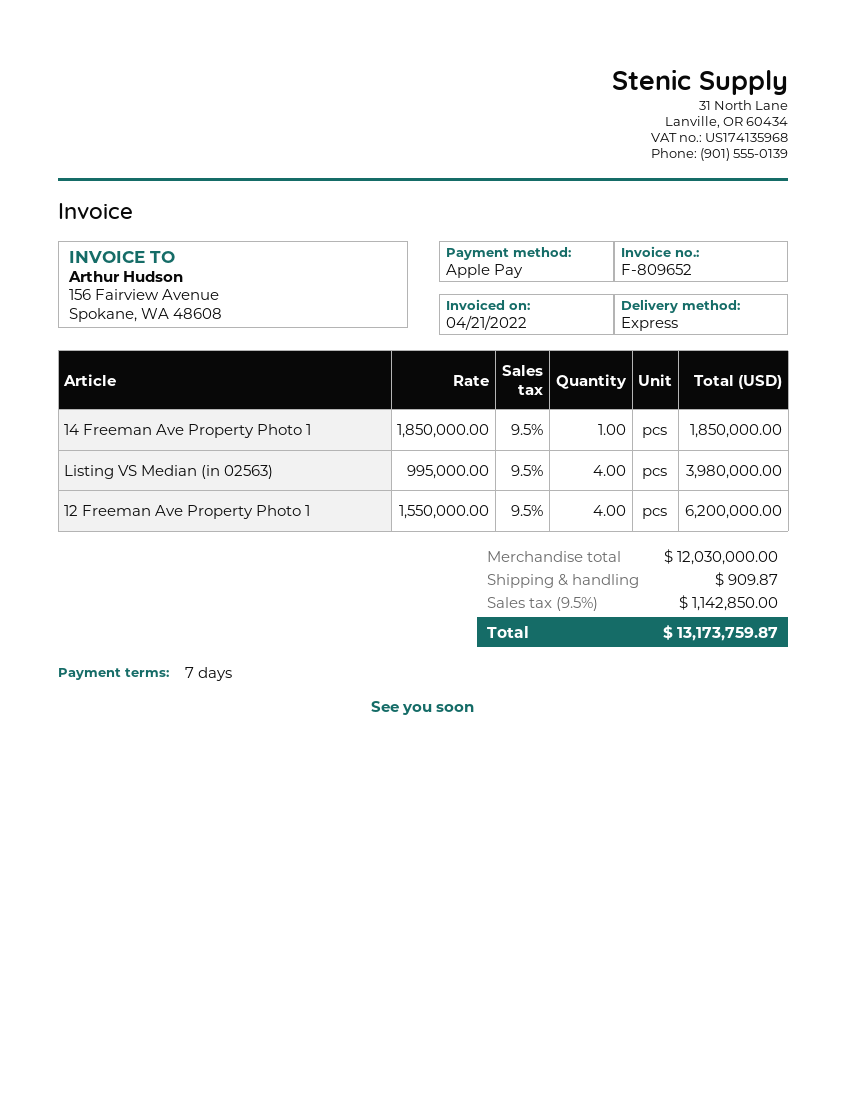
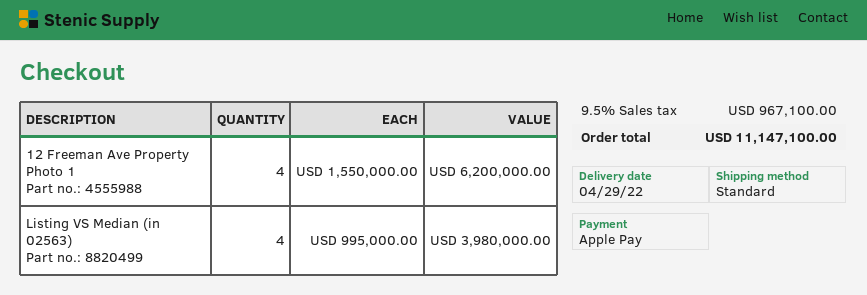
shipping method: express -> standard
14 Freeman Ave Property Photo 1: 1 x 1850000.00 = 1850000.00 -> none
shipping: 909.87 -> none
tax: 9.5% = 1142850.00 -> 9.5% = 967100.00
total: 13173759.87 -> 11147100.00

